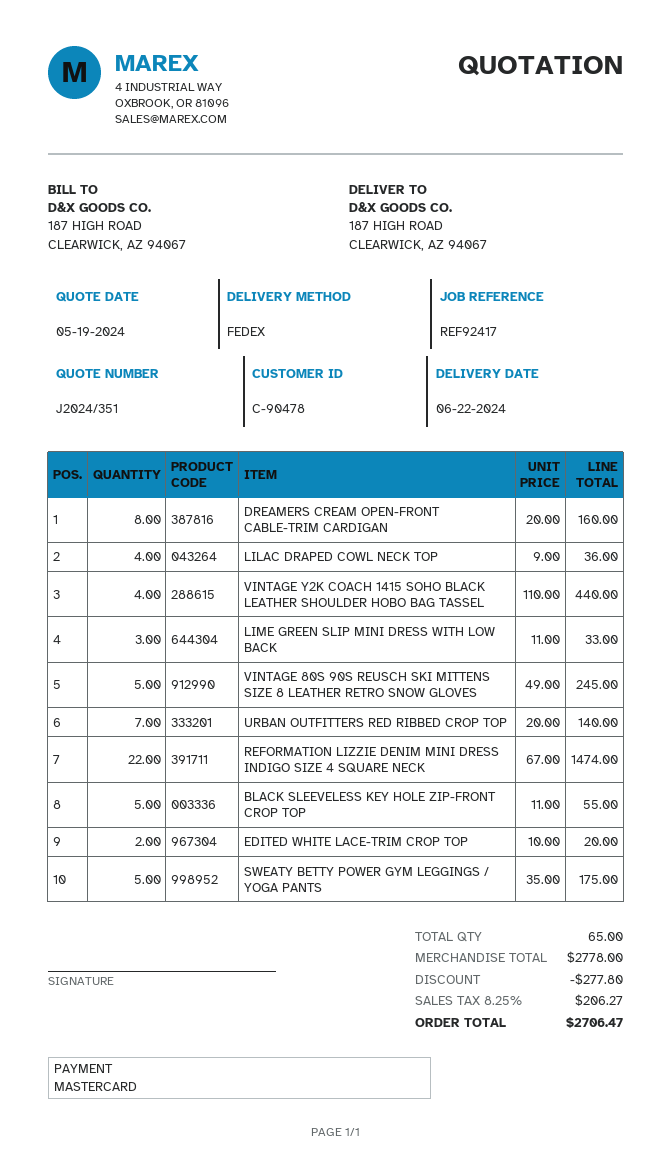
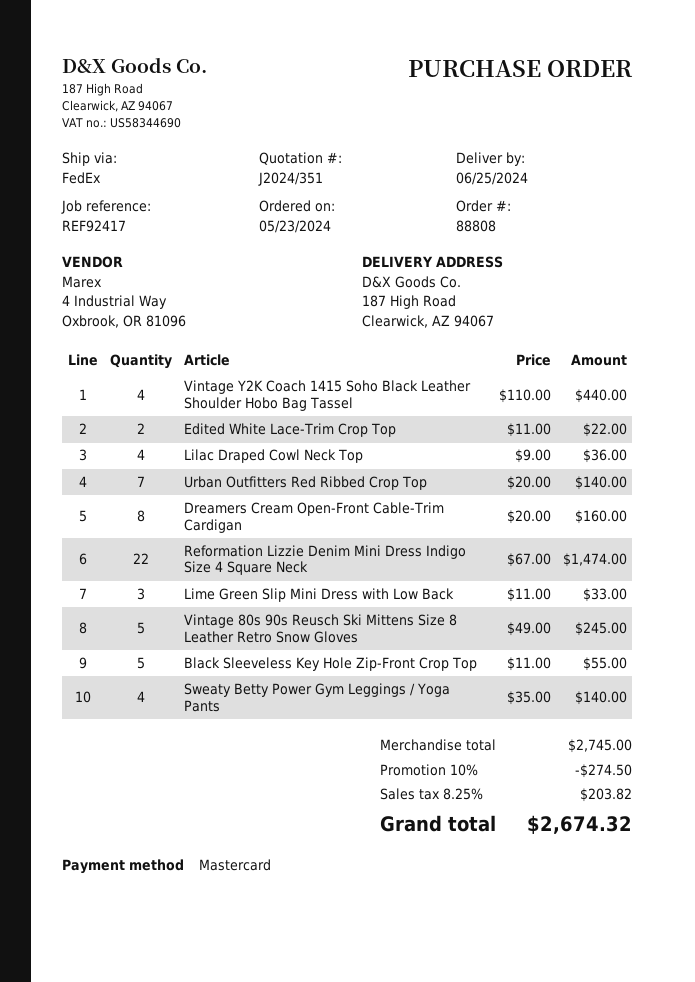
delivery date: 2024-06-22 -> 2024-06-25
EDITED WHITE LACE-TRIM CROP TOP: 2 x 10.00 = 20.00 -> 2 x 11.00 = 22.00
SWEATY BETTY POWER GYM LEGGINGS / YOGA PANTS: 5 x 35.00 = 175.00 -> 4 x 35.00 = 140.00
subtotal: 2778.00 -> 2745.00
discount: 277.80 -> 274.50
tax: 8.25% = 206.27 -> 8.25% = 203.82
total: 2706.47 -> 2674.32

